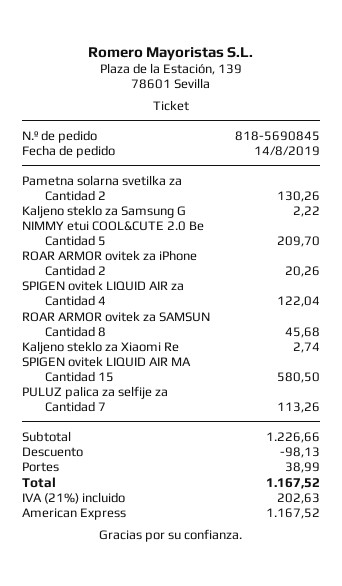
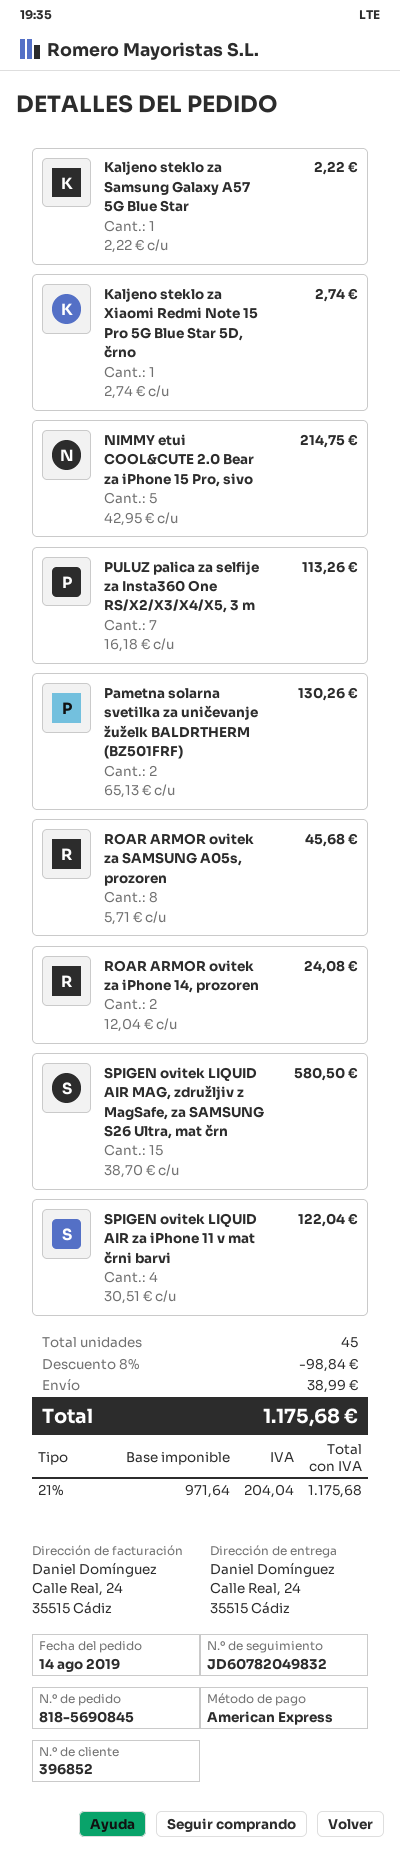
NIMMY etui COOL&CUTE 2.0 Be: 5 for 209.70 -> 5 for 214.75
ROAR ARMOR ovitek za iPhone: 2 for 20.26 -> 2 for 24.08
discount: 98.13 -> 98.84
tax: 21% = 202.63 -> 21% = 204.04
total: 1167.52 -> 1175.68

